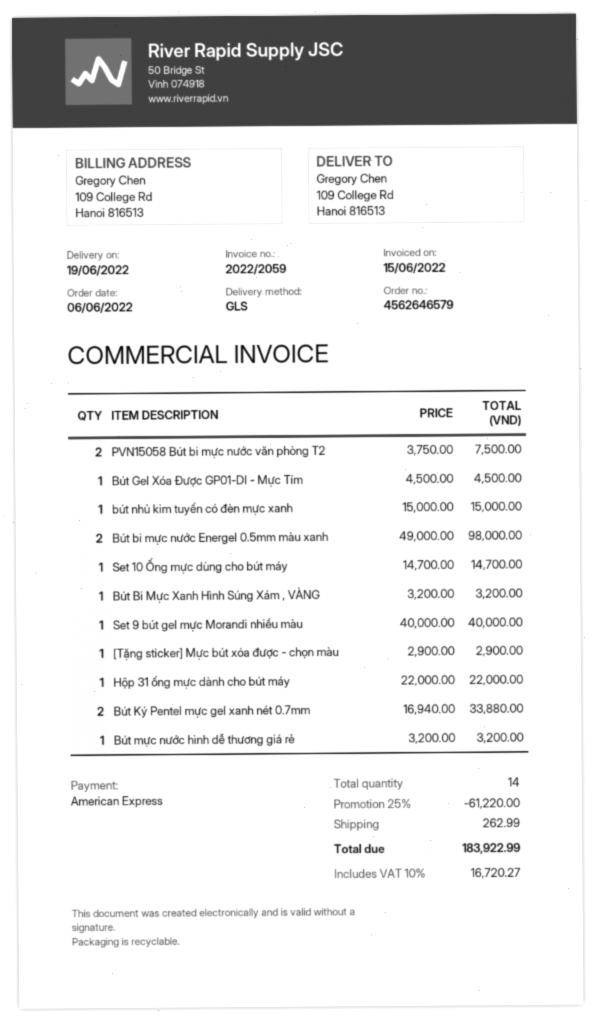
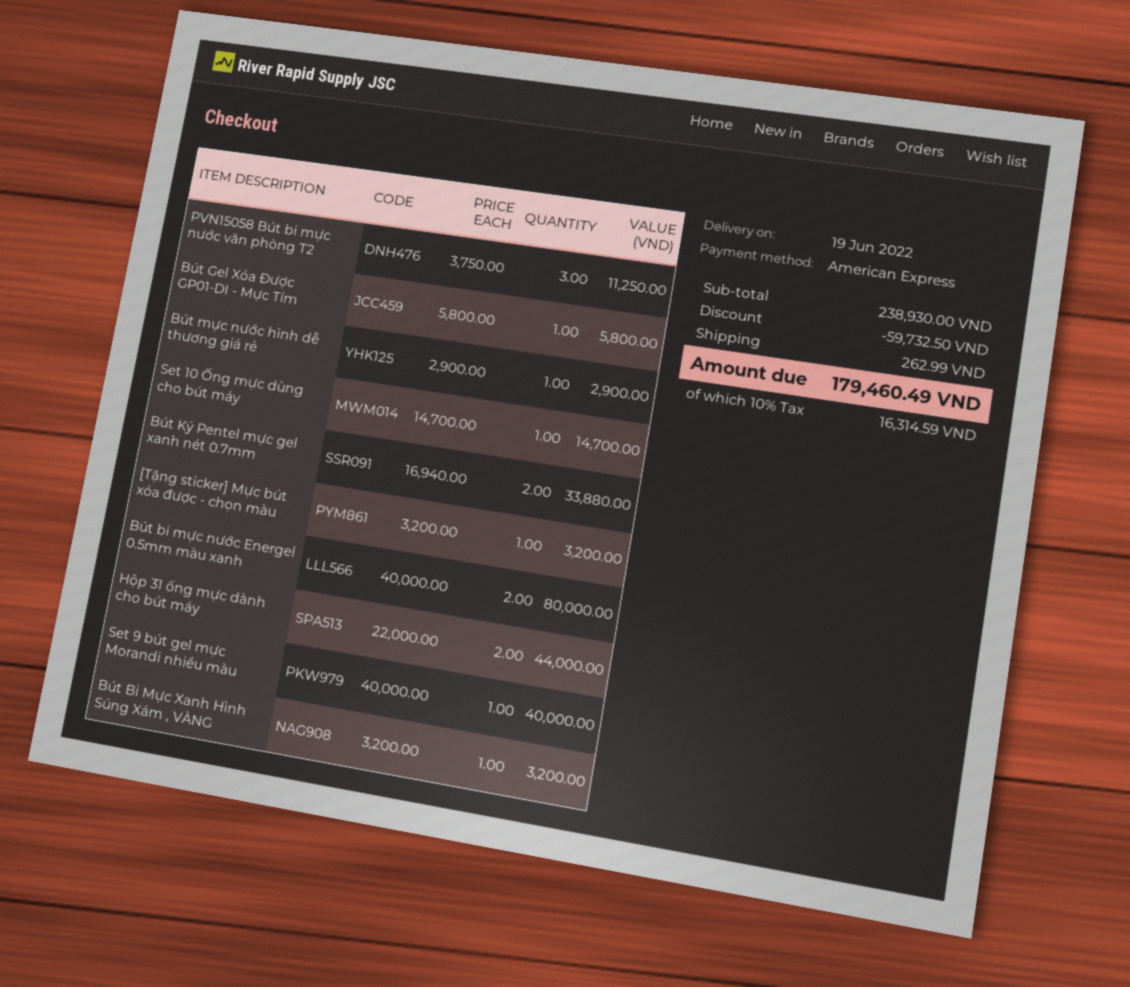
PVN15058 Bút bi mực nước văn phòng T2: 2 x 3750.00 = 7500.00 -> 3 x 3750.00 = 11250.00
Bút Gel Xóa Được GP01-DI - Mực Tím: 1 x 4500.00 = 4500.00 -> 1 x 5800.00 = 5800.00
bút nhủ kim tuyến có đèn mực xanh: 1 x 15000.00 = 15000.00 -> none
Bút bi mực nước Energel 0.5mm màu xanh: 2 x 49000.00 = 98000.00 -> 2 x 40000.00 = 80000.00
[Tặng sticker] Mực bút xóa được - chọn màu: 1 x 2900.00 = 2900.00 -> 1 x 3200.00 = 3200.00
Hộp 31 ống mực dành cho bút máy: 1 x 22000.00 = 22000.00 -> 2 x 22000.00 = 44000.00
Bút mực nước hình dễ thương giá rẻ: 1 x 3200.00 = 3200.00 -> 1 x 2900.00 = 2900.00
discount: 61220.00 -> 59732.50
tax: 10% = 16720.27 -> 10% = 16314.59
total: 183922.99 -> 179460.49

